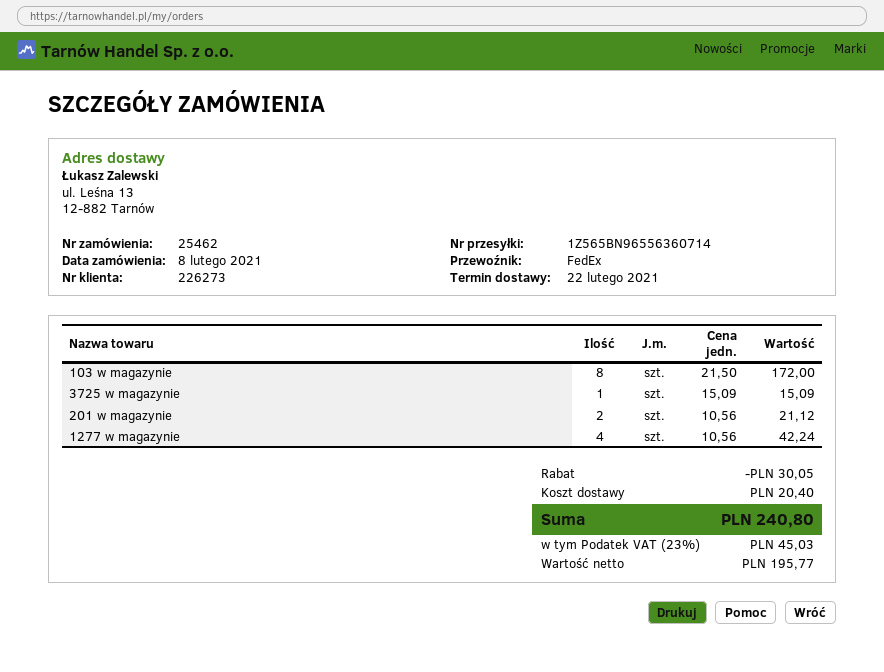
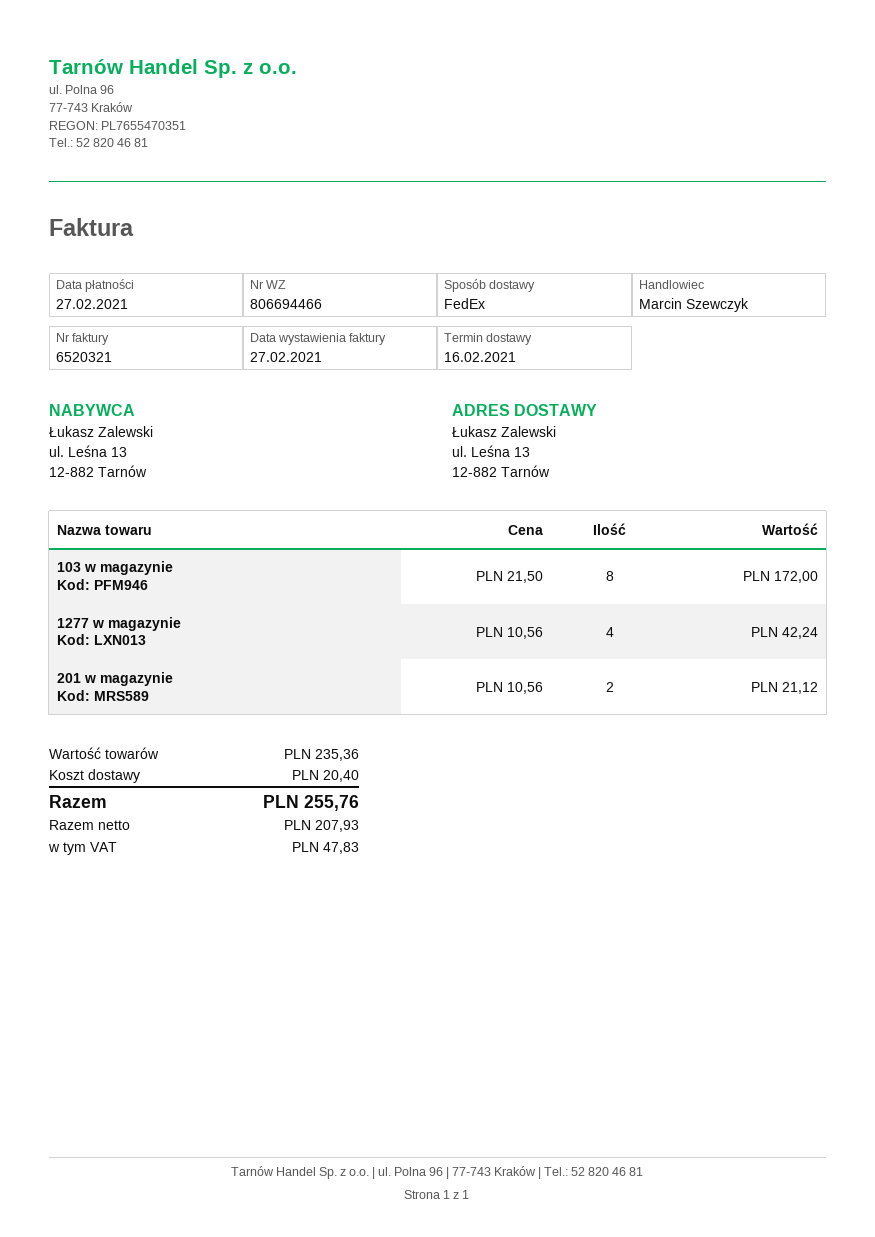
delivery date: 2021-02-22 -> 2021-02-16
3725 w magazynie: 1 x 15.09 = 15.09 -> none
discount: 30.05 -> none
net: 195.77 -> 207.93
tax: 45.03 -> 47.83
total: 240.80 -> 255.76

